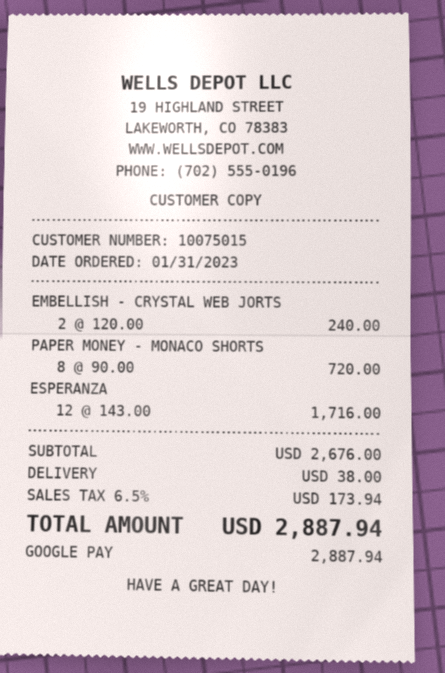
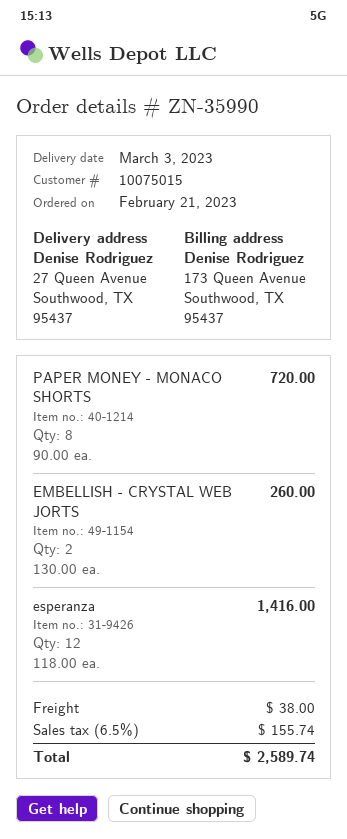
order date: 2023-01-31 -> 2023-02-21
EMBELLISH - CRYSTAL WEB JORTS: 2 x 120.00 = 240.00 -> 2 x 130.00 = 260.00
ESPERANZA: 12 x 143.00 = 1716.00 -> 12 x 118.00 = 1416.00
tax: 6.5% = 173.94 -> 6.5% = 155.74
total: 2887.94 -> 2589.74

